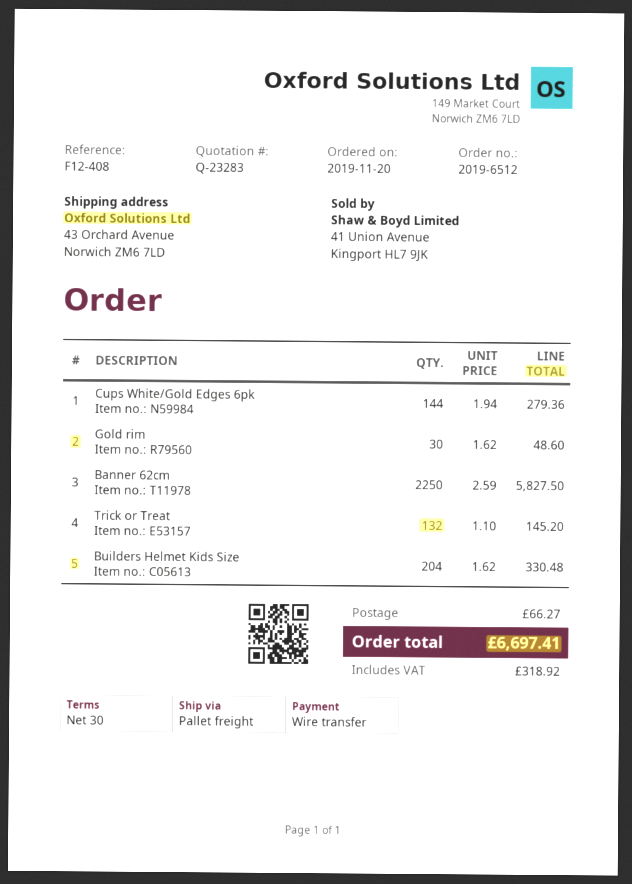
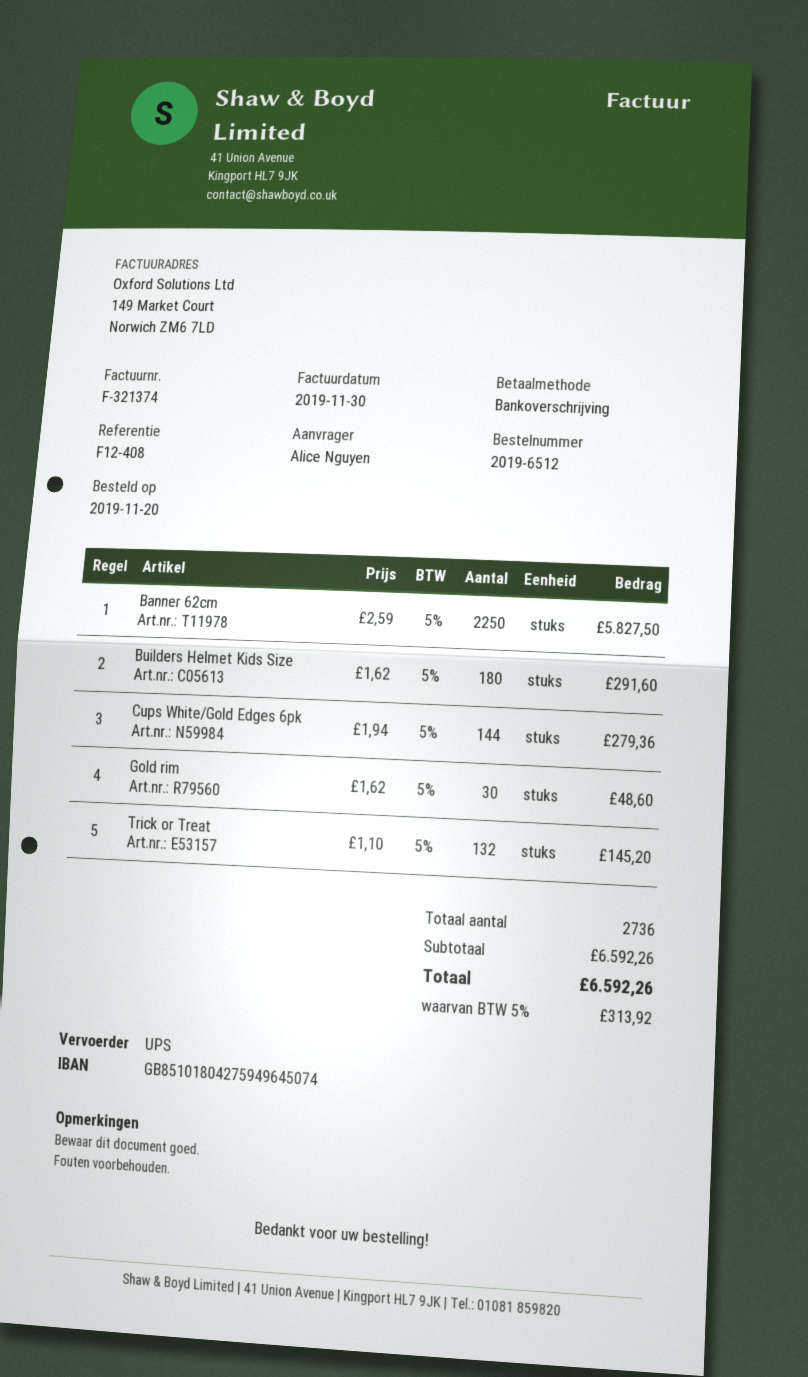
shipping method: pallet freight -> UPS
Builders Helmet Kids Size: 204 x 1.62 = 330.48 -> 180 x 1.62 = 291.60
shipping: 66.27 -> none
tax: 318.92 -> 313.92
total: 6697.41 -> 6592.26

